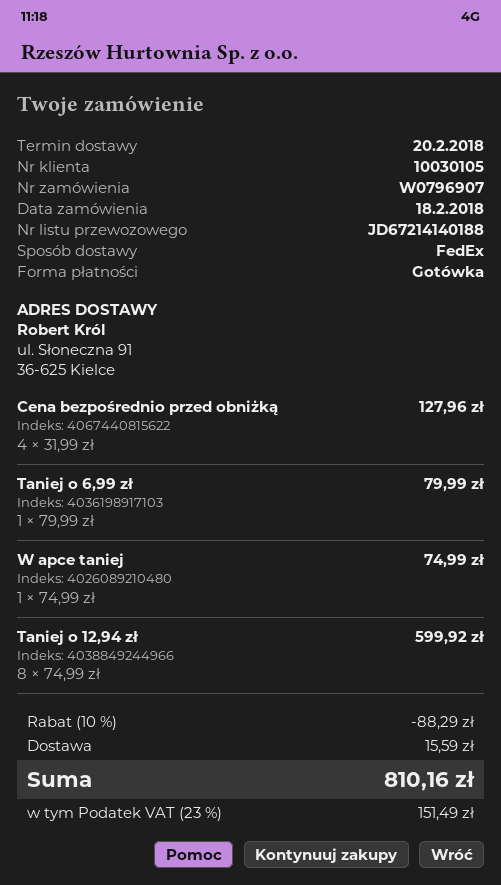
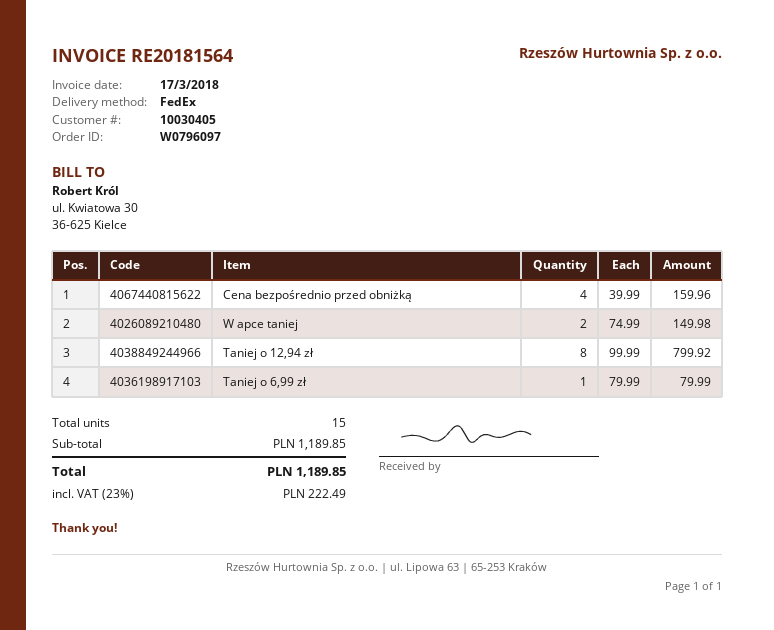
order number: W0796907 -> W0796097
customer number: 10030105 -> 10030405
Cena bezpośrednio przed obniżką: 4 x 31.99 = 127.96 -> 4 x 39.99 = 159.96
W apce taniej: 1 x 74.99 = 74.99 -> 2 x 74.99 = 149.98
Taniej o 12,94 zł: 8 x 74.99 = 599.92 -> 8 x 99.99 = 799.92
discount: 10% = 88.29 -> none
shipping: 15.59 -> none
tax: 23% = 151.49 -> 23% = 222.49
total: 810.16 -> 1189.85

